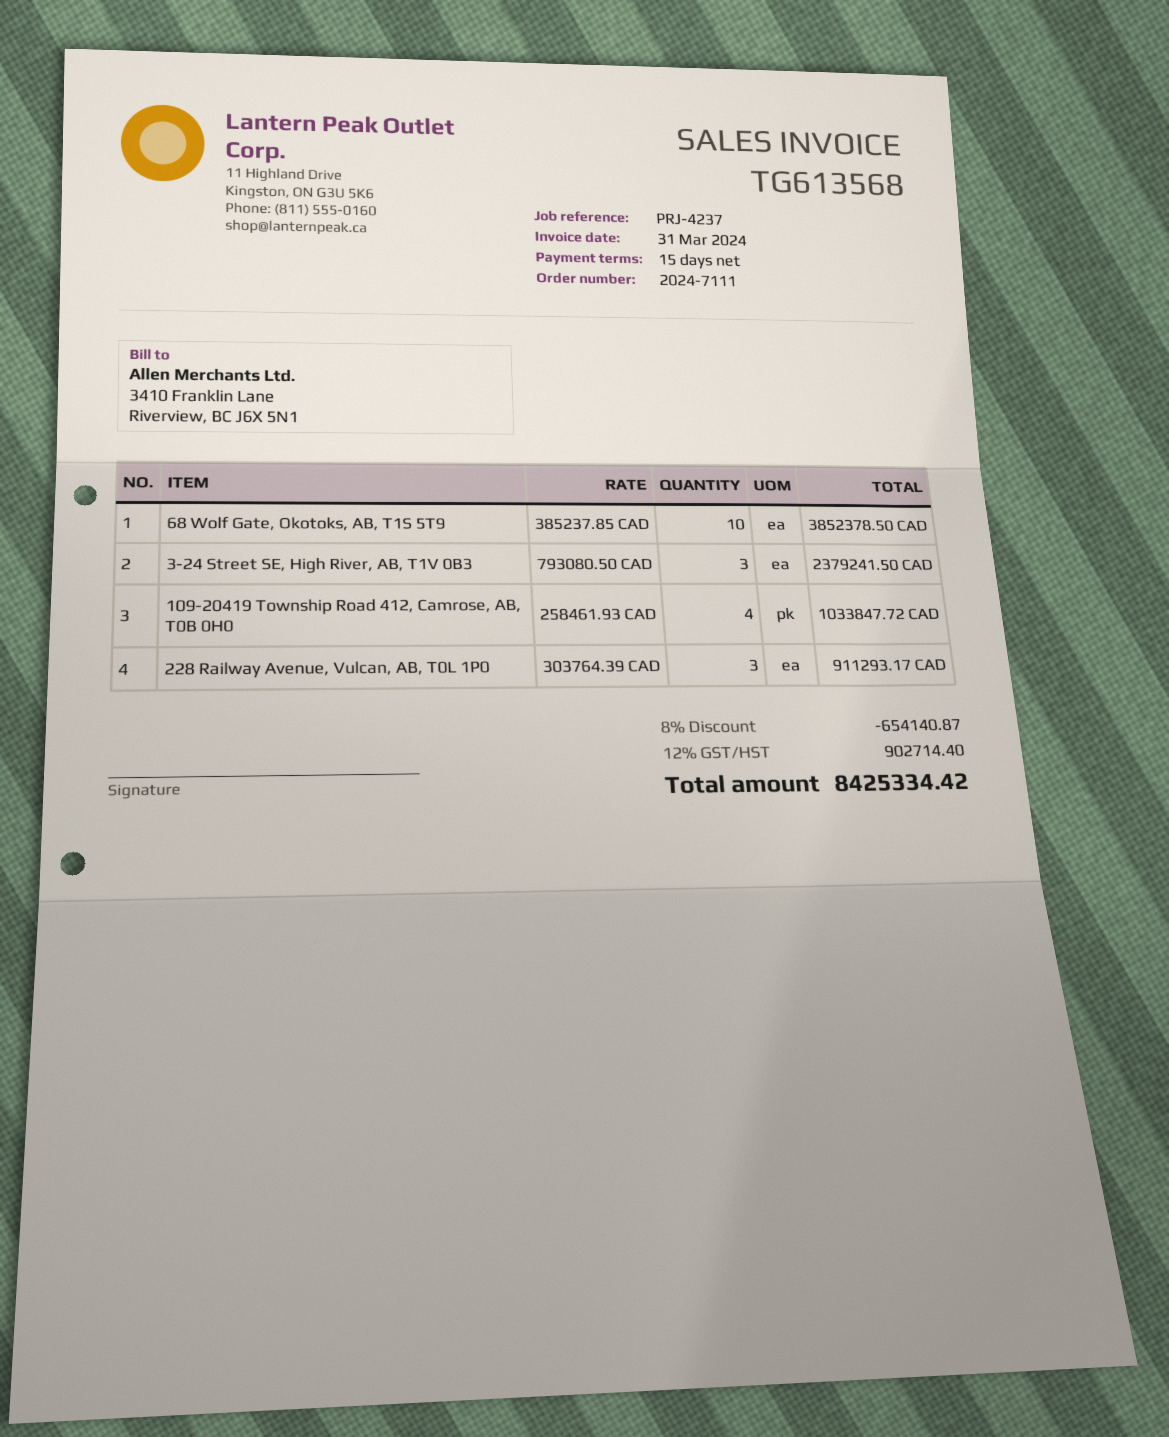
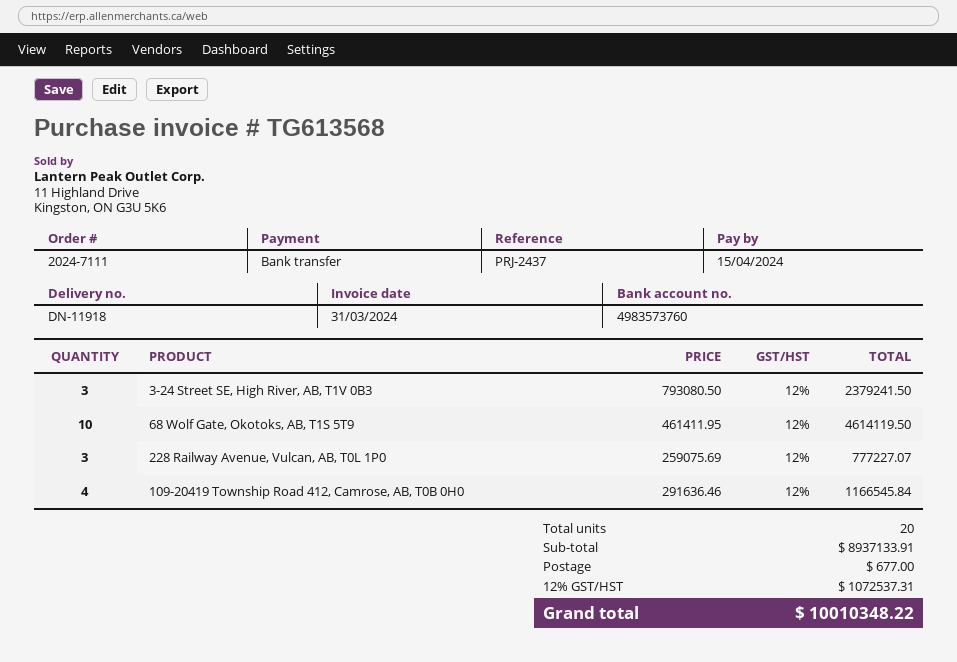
reference: PRJ-4237 -> PRJ-2437
68 Wolf Gate, Okotoks, AB, T1S 5T9: 10 x 385237.85 = 3852378.50 -> 10 x 461411.95 = 4614119.50
109-20419 Township Road 412, Camrose, AB, T0B 0H0: 4 x 258461.93 = 1033847.72 -> 4 x 291636.46 = 1166545.84
228 Railway Avenue, Vulcan, AB, T0L 1P0: 3 x 303764.39 = 911293.17 -> 3 x 259075.69 = 777227.07
discount: 8% = 654140.87 -> none
shipping: none -> 677.00
tax: 12% = 902714.40 -> 12% = 1072537.31
total: 8425334.42 -> 10010348.22

